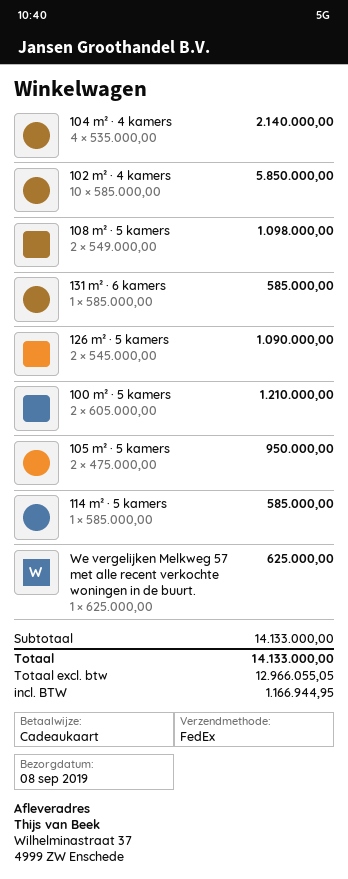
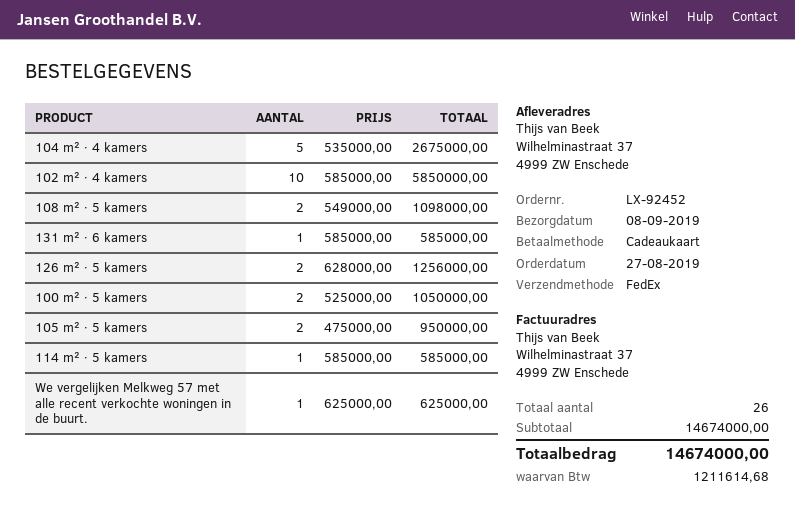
104 m² · 4 kamers: 4 x 535000.00 = 2140000.00 -> 5 x 535000.00 = 2675000.00
126 m² · 5 kamers: 2 x 545000.00 = 1090000.00 -> 2 x 628000.00 = 1256000.00
100 m² · 5 kamers: 2 x 605000.00 = 1210000.00 -> 2 x 525000.00 = 1050000.00
subtotal: 14133000.00 -> 14674000.00
tax: 1166944.95 -> 1211614.68
total: 14133000.00 -> 14674000.00

